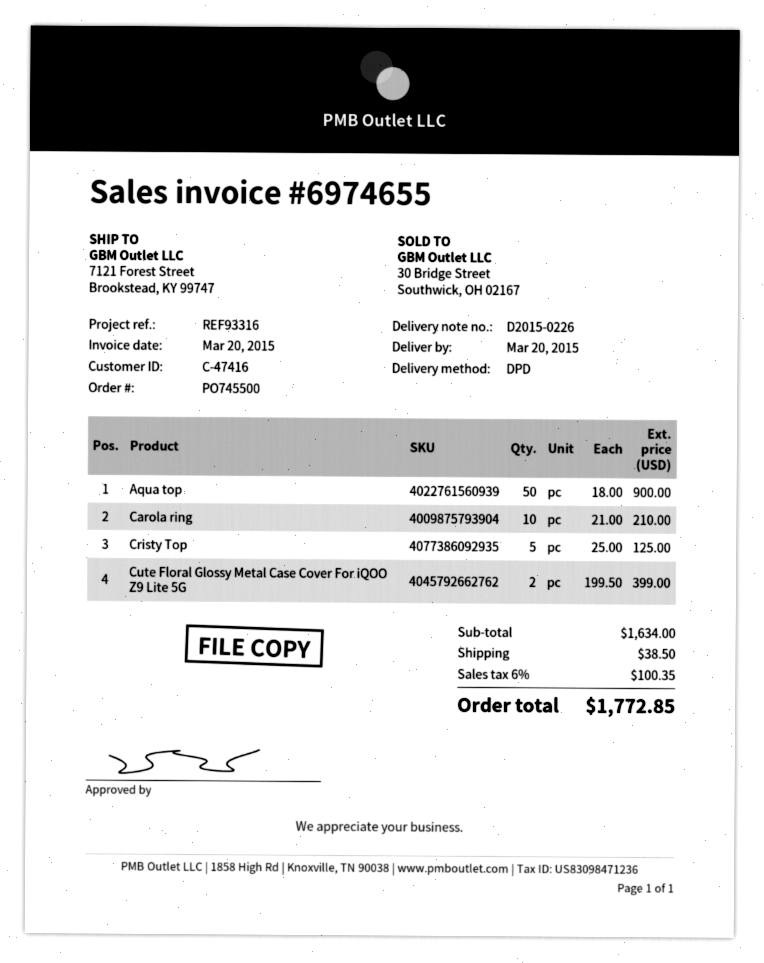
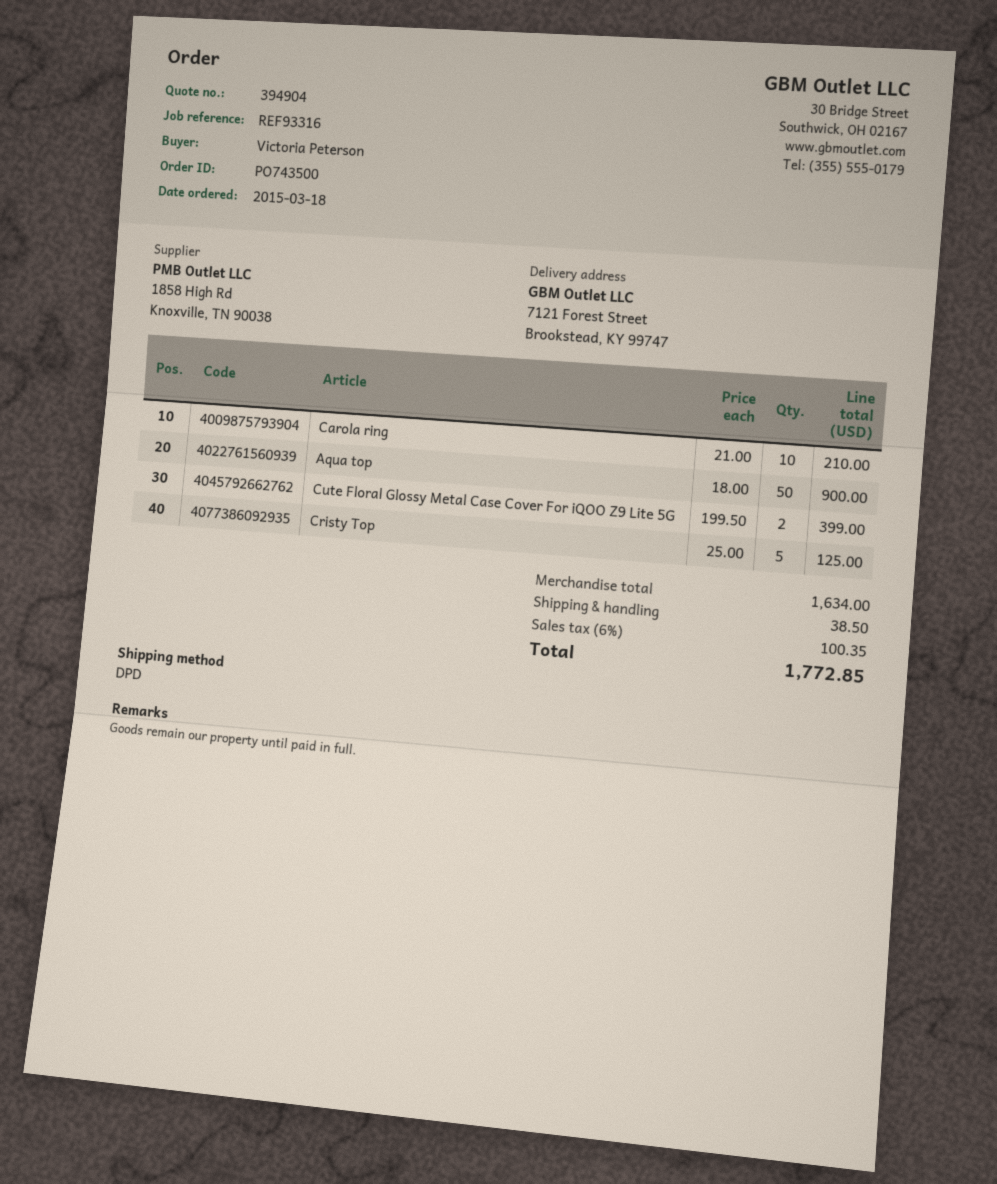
order number: PO745500 -> PO743500

